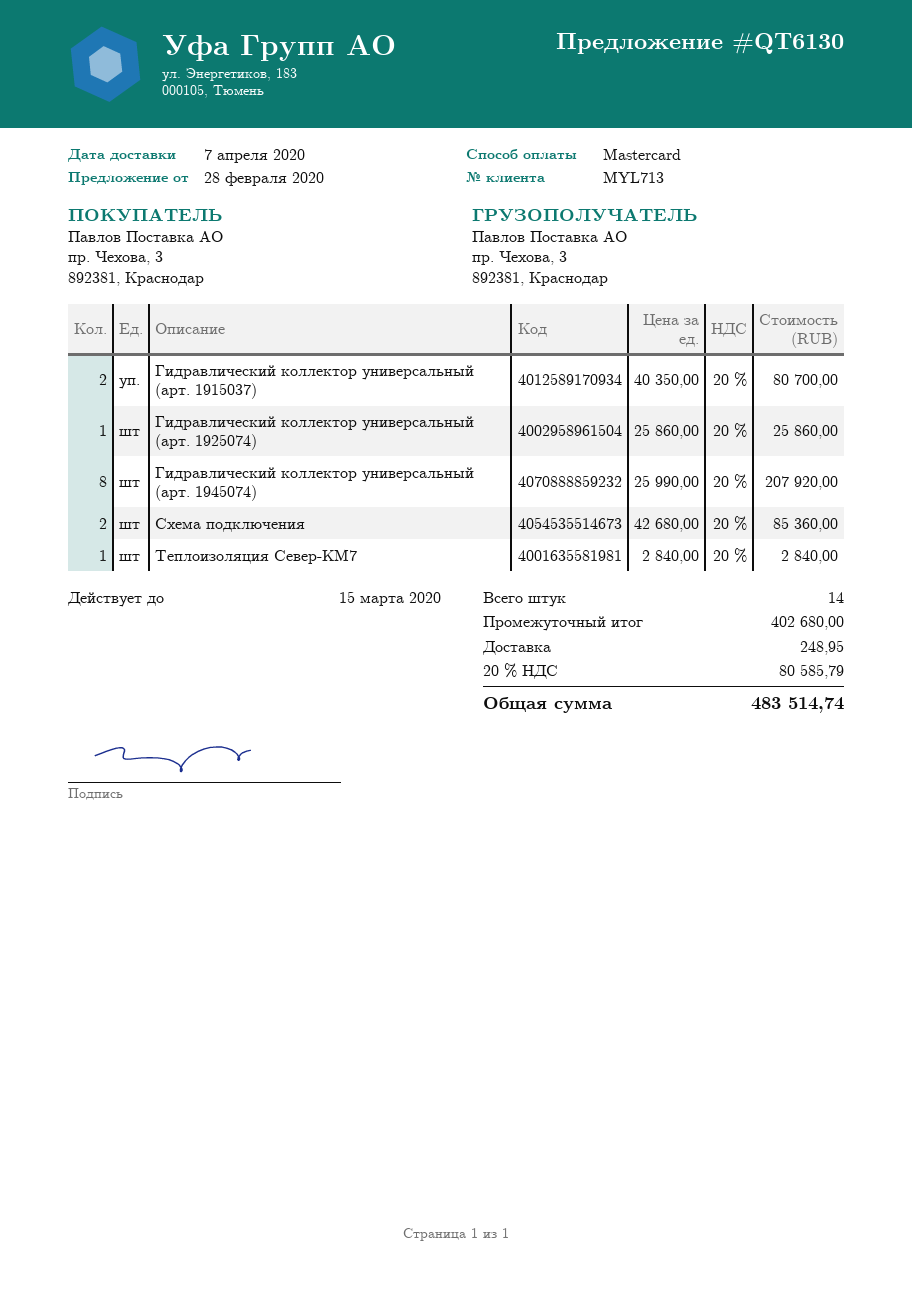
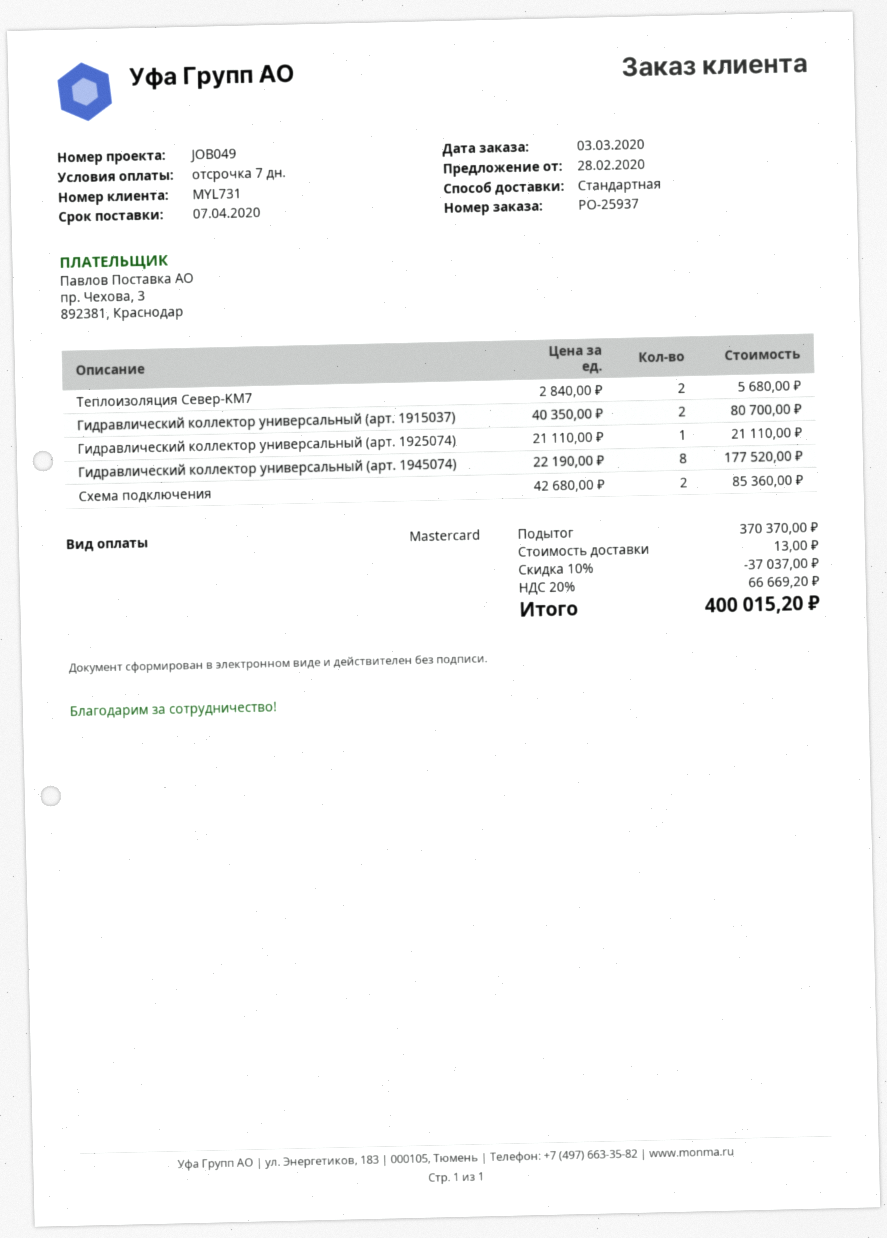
customer number: MYL713 -> MYL731
Гидравлический коллектор универсальный (арт. 1925074): 1 x 25860.00 = 25860.00 -> 1 x 21110.00 = 21110.00
Гидравлический коллектор универсальный (арт. 1945074): 8 x 25990.00 = 207920.00 -> 8 x 22190.00 = 177520.00
Теплоизоляция Север-KM7: 1 x 2840.00 = 2840.00 -> 2 x 2840.00 = 5680.00
subtotal: 402680.00 -> 370370.00
discount: none -> 10% = 37037.00
shipping: 248.95 -> 13.00
tax: 20% = 80585.79 -> 20% = 66669.20
total: 483514.74 -> 400015.20

